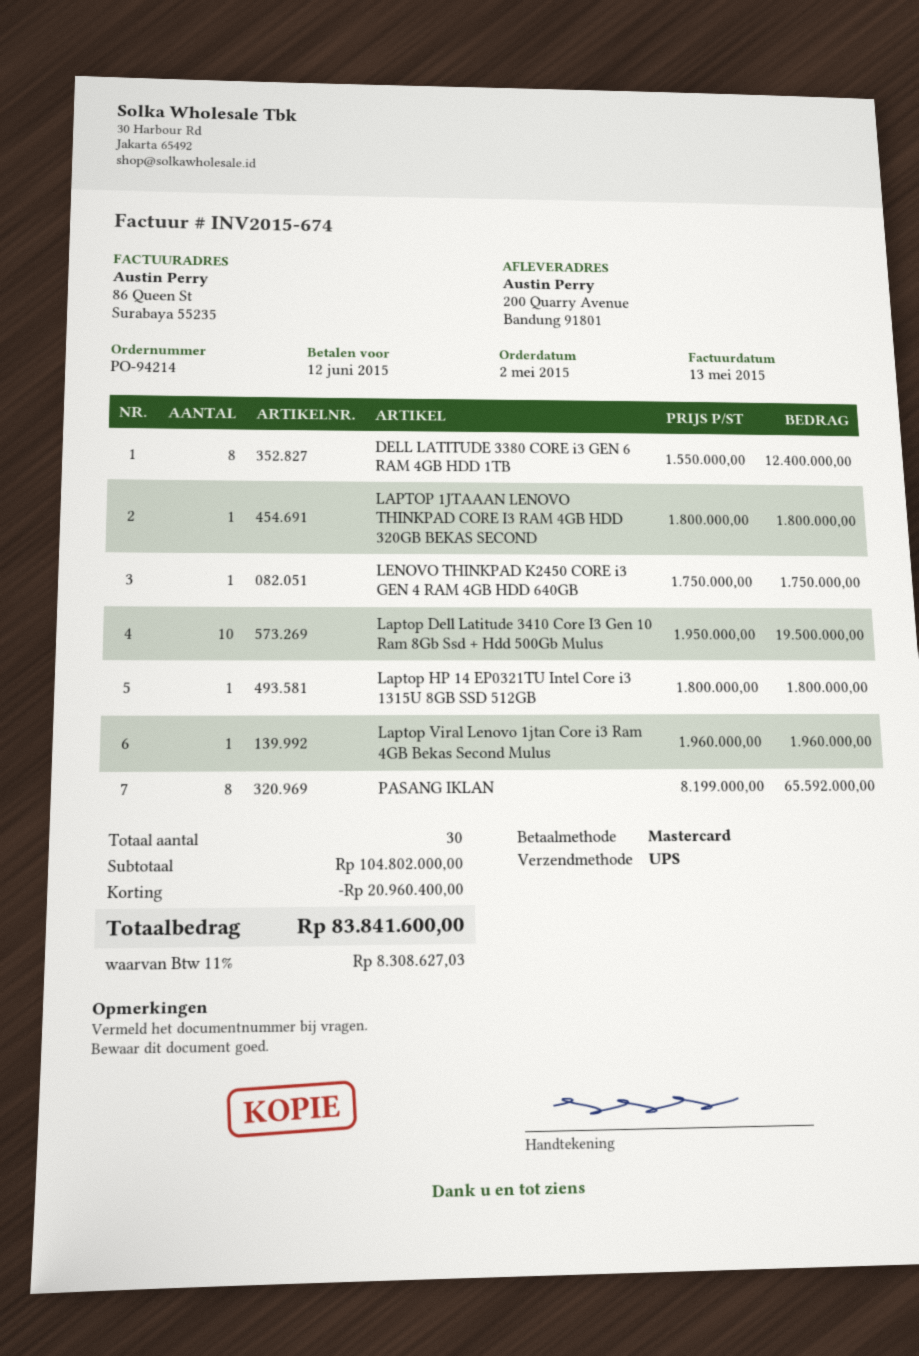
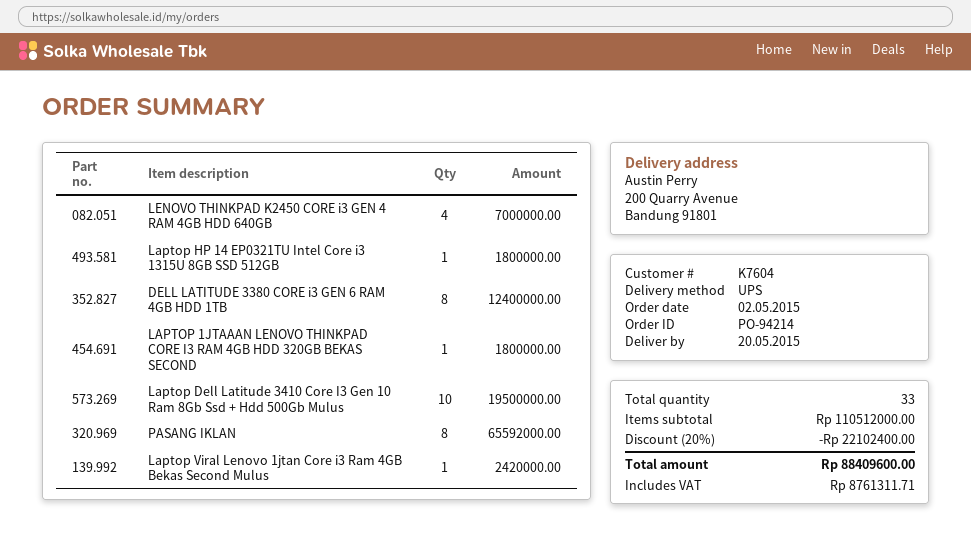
LENOVO THINKPAD K2450 CORE i3 GEN 4 RAM 4GB HDD 640GB: 1 for 1750000.00 -> 4 for 7000000.00
Laptop Viral Lenovo 1jtan Core i3 Ram 4GB Bekas Second Mulus: 1 for 1960000.00 -> 1 for 2420000.00
total quantity: 30 -> 33
subtotal: 104802000.00 -> 110512000.00
discount: 20960400.00 -> 22102400.00
tax: 8308627.03 -> 8761311.71
total: 83841600.00 -> 88409600.00

